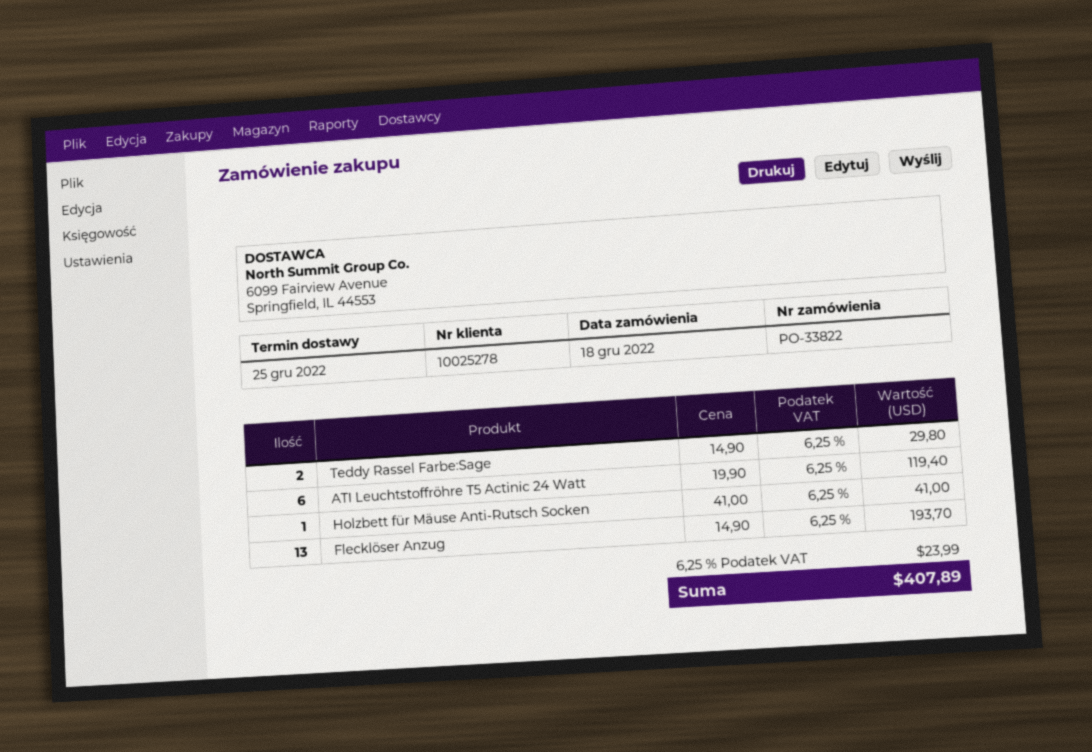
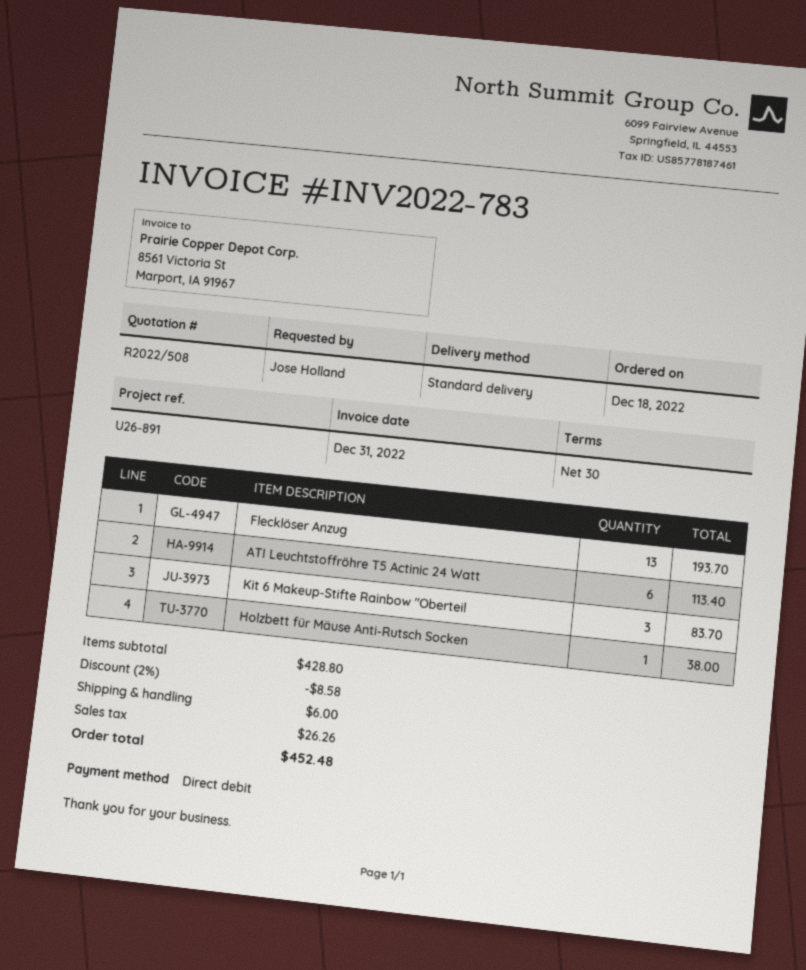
Teddy Rassel Farbe:Sage: 2 for 29.80 -> none
ATI Leuchtstoffröhre T5 Actinic 24 Watt: 6 for 119.40 -> 6 for 113.40
Holzbett für Mäuse Anti-Rutsch Socken: 1 for 41.00 -> 1 for 38.00
Kit 6 Makeup-Stifte Rainbow "Oberteil: none -> 3 for 83.70
discount: none -> 2% = 8.58
shipping: none -> 6.00
tax: 23.99 -> 26.26
total: 407.89 -> 452.48

